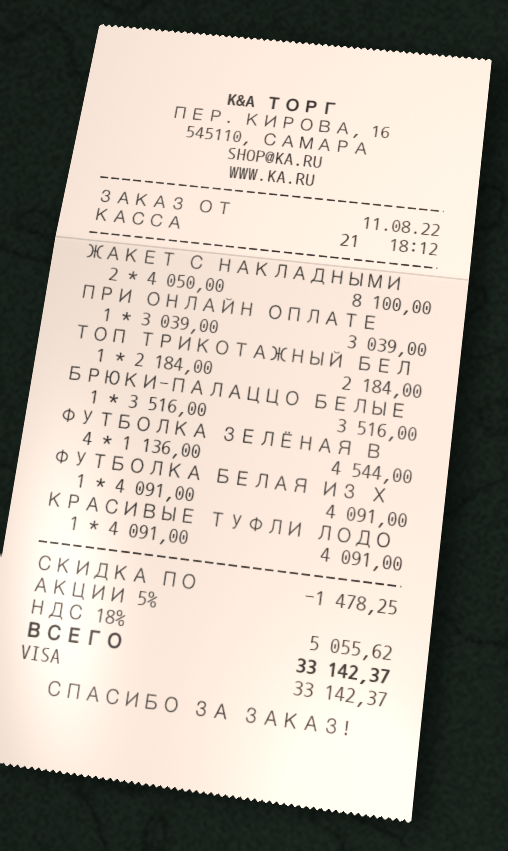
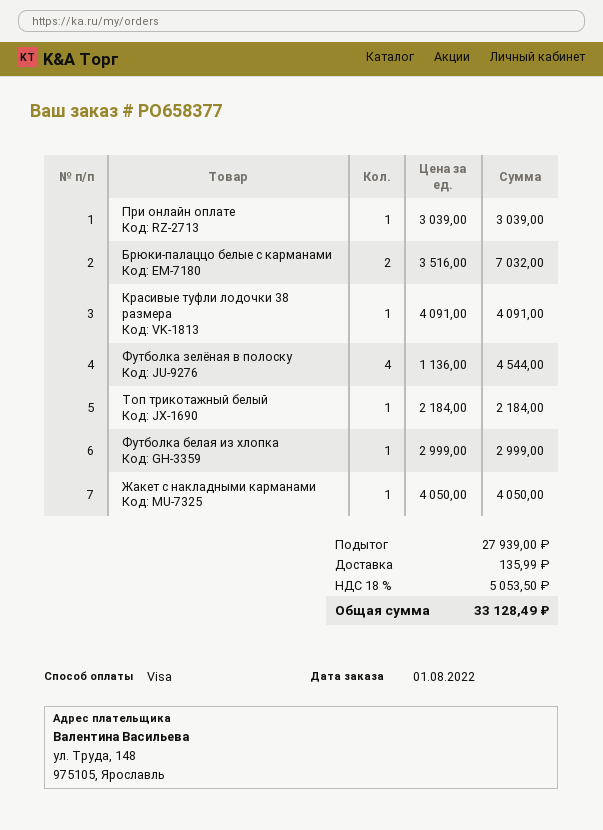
order date: 2022-08-11 -> 2022-08-01
ЖАКЕТ С НАКЛАДНЫМИ: 2 x 4050.00 = 8100.00 -> 1 x 4050.00 = 4050.00
БРЮКИ-ПАЛАЦЦО БЕЛЫЕ: 1 x 3516.00 = 3516.00 -> 2 x 3516.00 = 7032.00
ФУТБОЛКА БЕЛАЯ ИЗ Х: 1 x 4091.00 = 4091.00 -> 1 x 2999.00 = 2999.00
discount: 5% = 1478.25 -> none
shipping: none -> 135.99
tax: 18% = 5055.62 -> 18% = 5053.50
total: 33142.37 -> 33128.49

